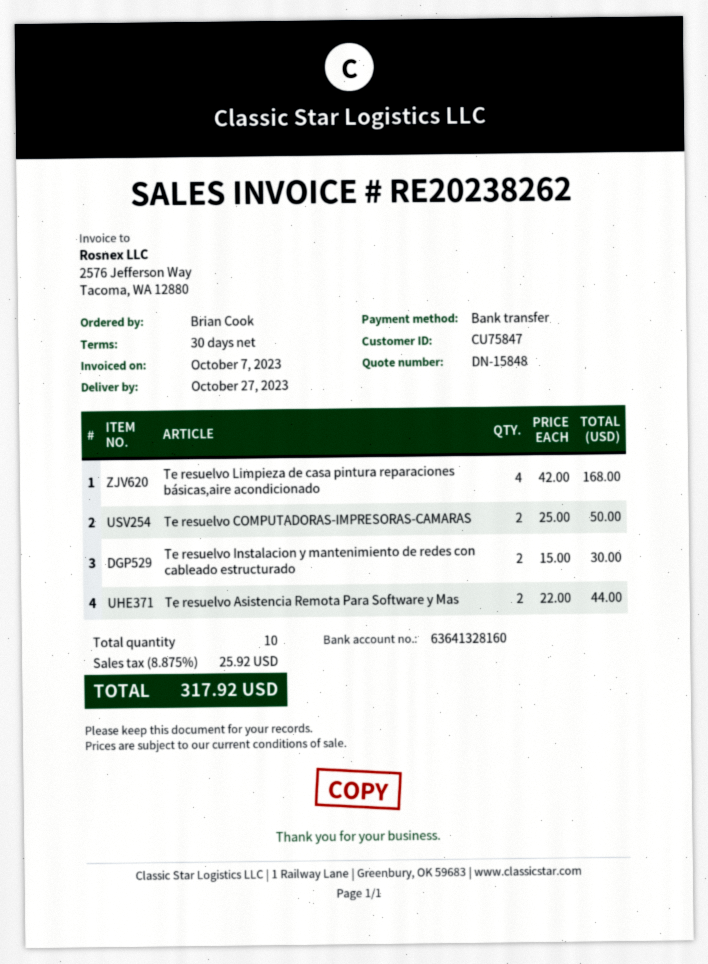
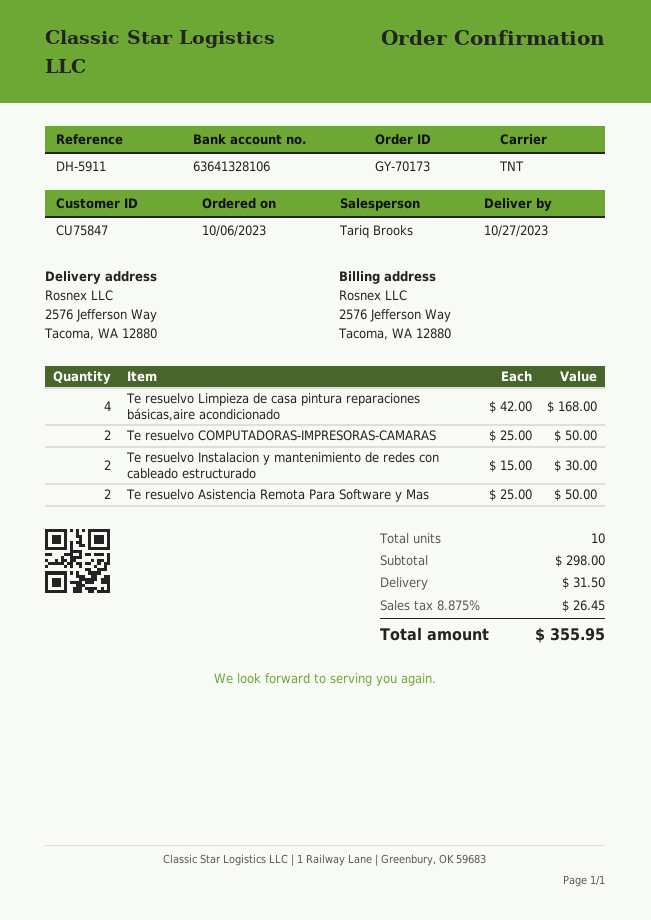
bank account: 63641328160 -> 63641328106
Te resuelvo Asistencia Remota Para Software y Mas: 2 x 22.00 = 44.00 -> 2 x 25.00 = 50.00
shipping: none -> 31.50
tax: 8.875% = 25.92 -> 8.875% = 26.45
total: 317.92 -> 355.95

